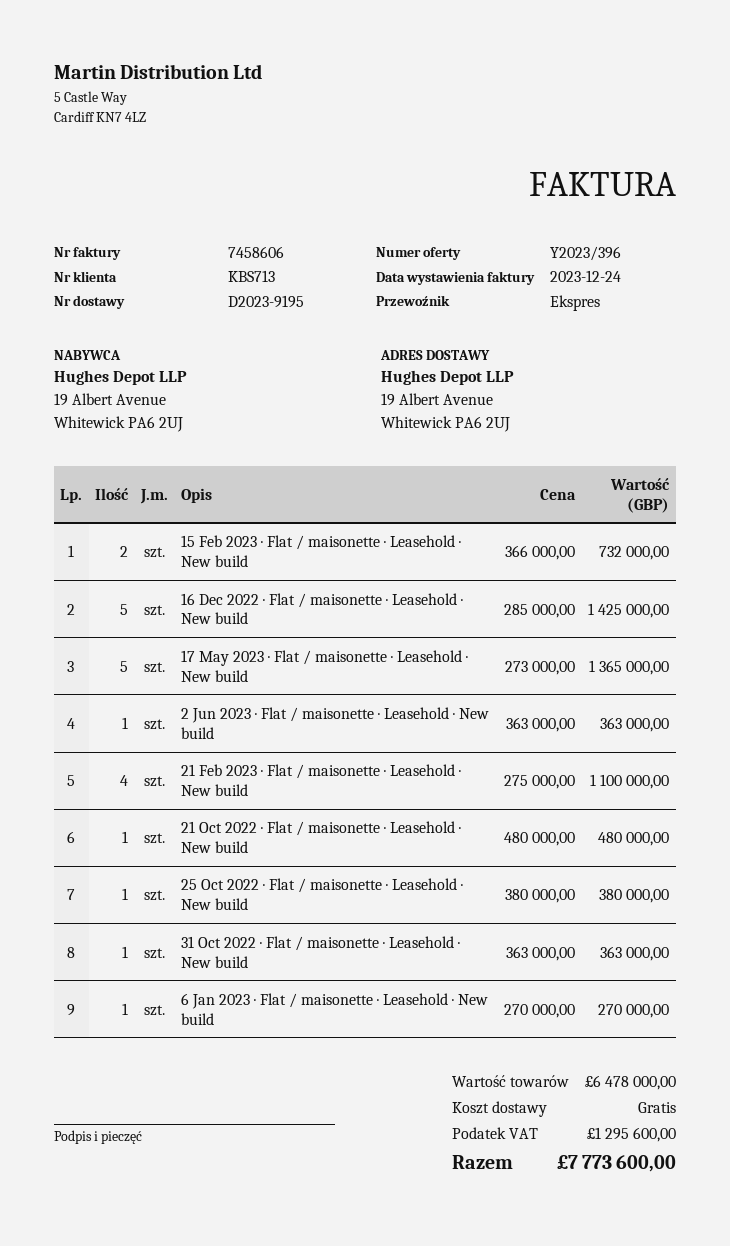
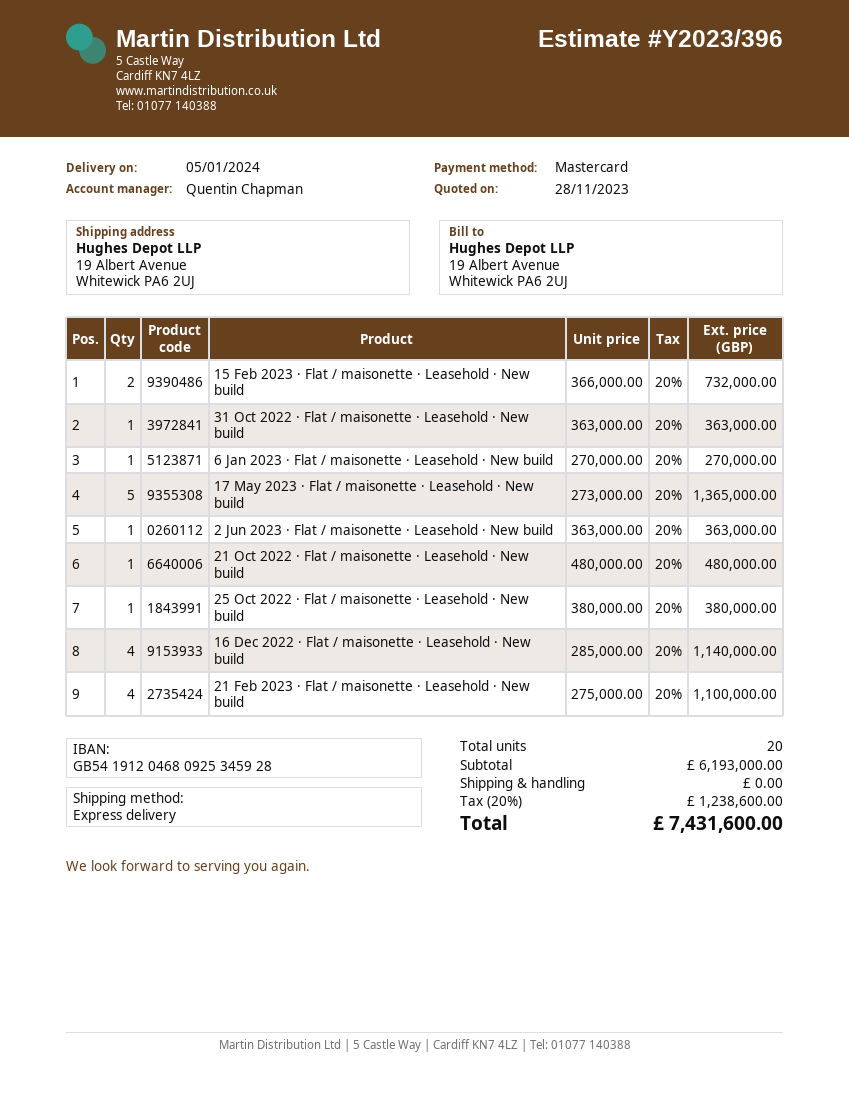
16 Dec 2022 · Flat / maisonette · Leasehold · New build: 5 x 285000.00 = 1425000.00 -> 4 x 285000.00 = 1140000.00
subtotal: 6478000.00 -> 6193000.00
tax: 1295600.00 -> 1238600.00
total: 7773600.00 -> 7431600.00

